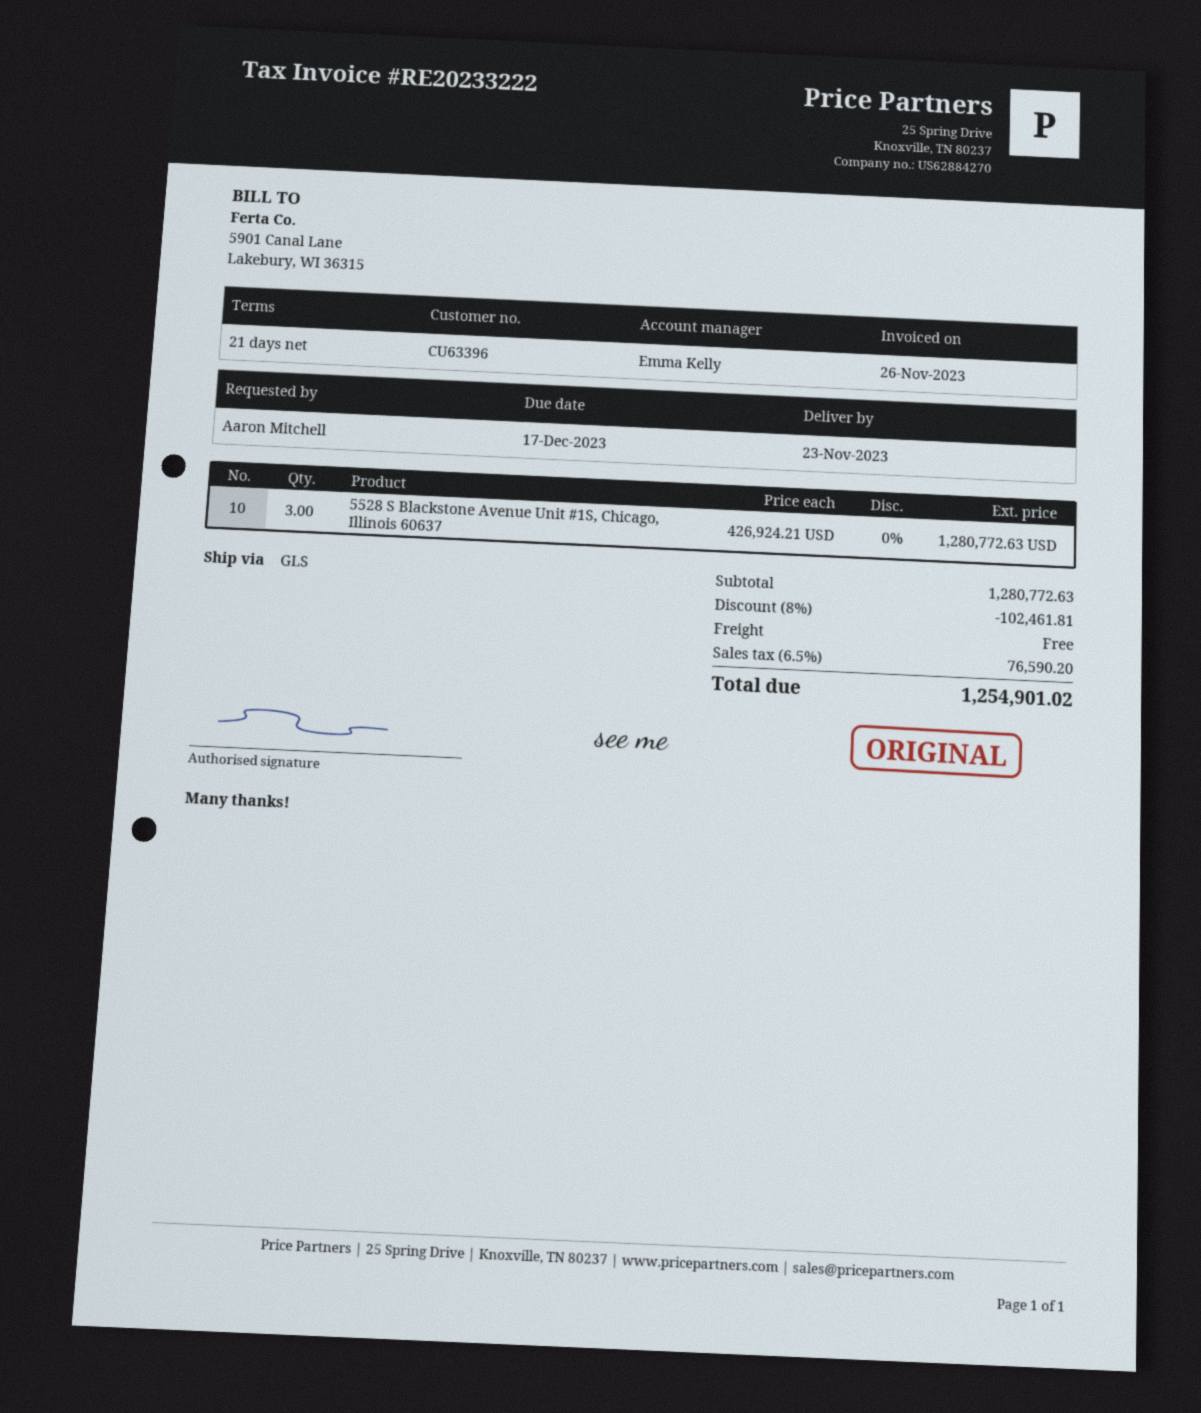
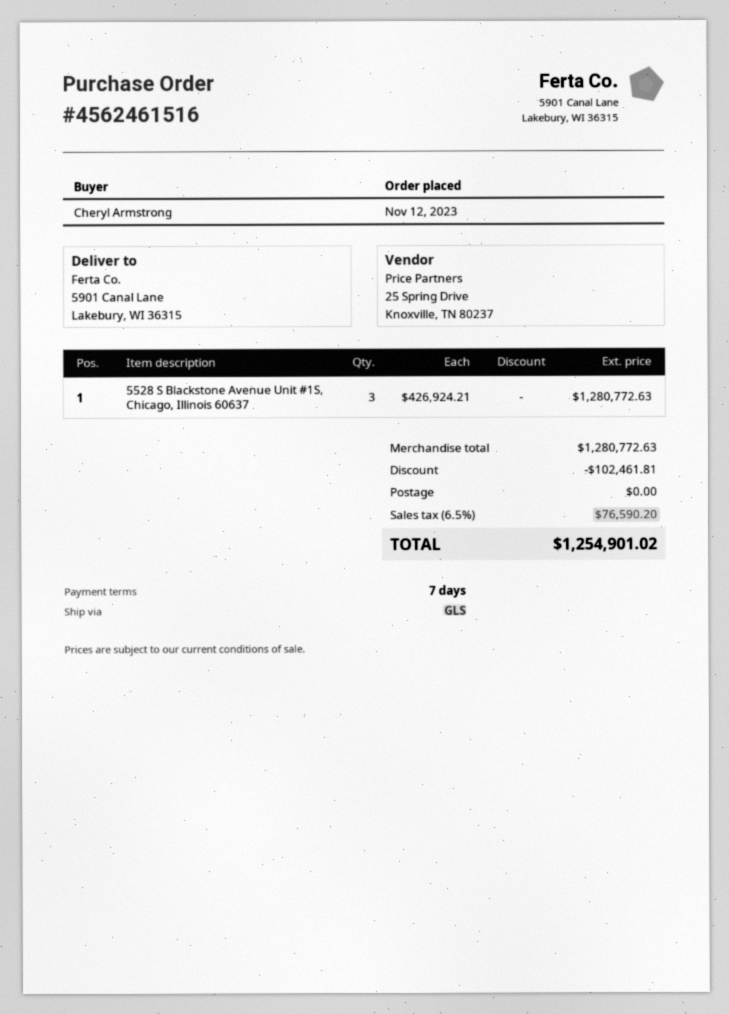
payment terms: 21 days -> 7 days
ordered by: Aaron Mitchell -> Cheryl Armstrong

